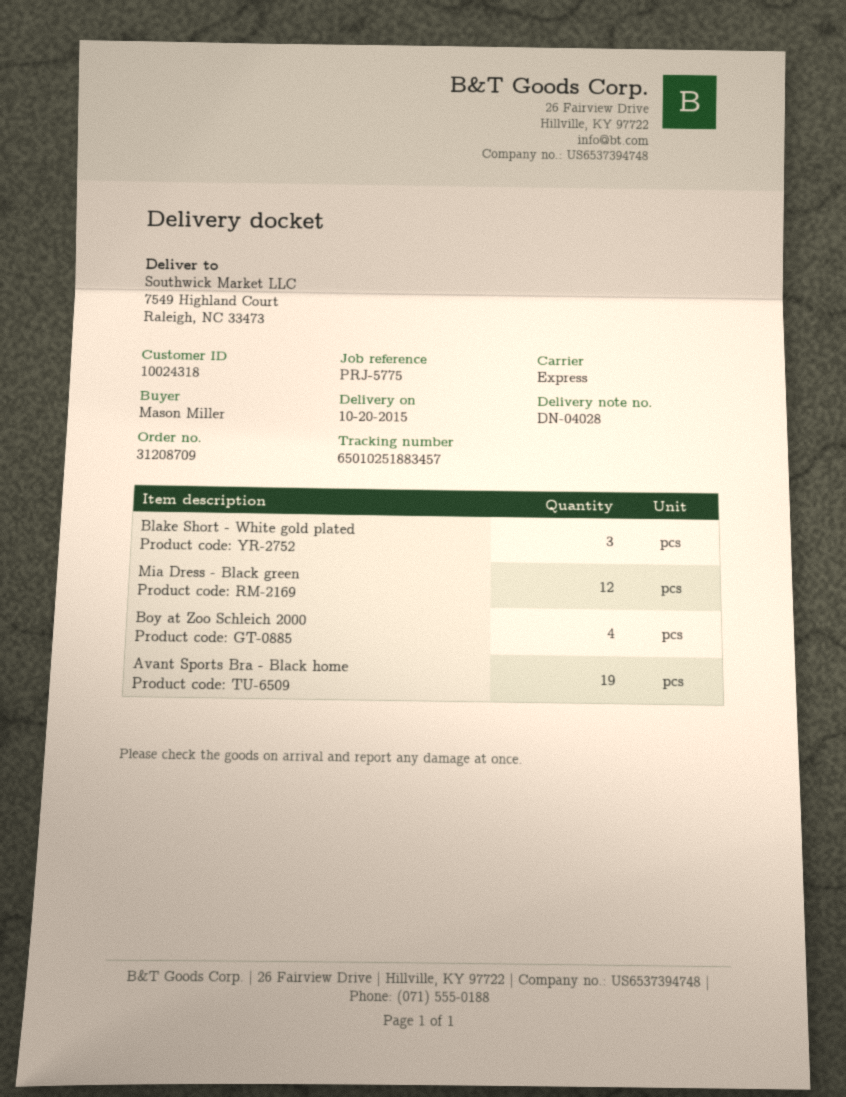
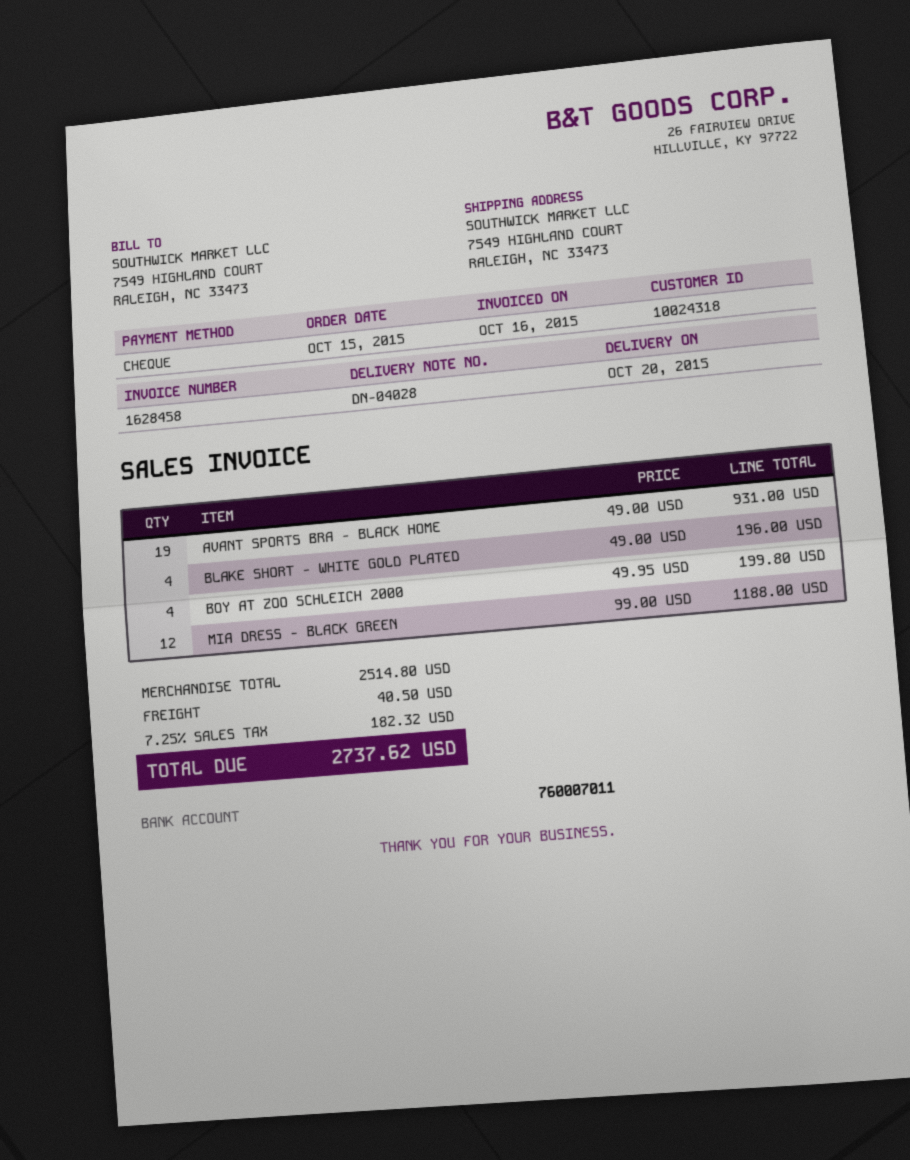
Blake Short - White gold plated: 3 -> 4

